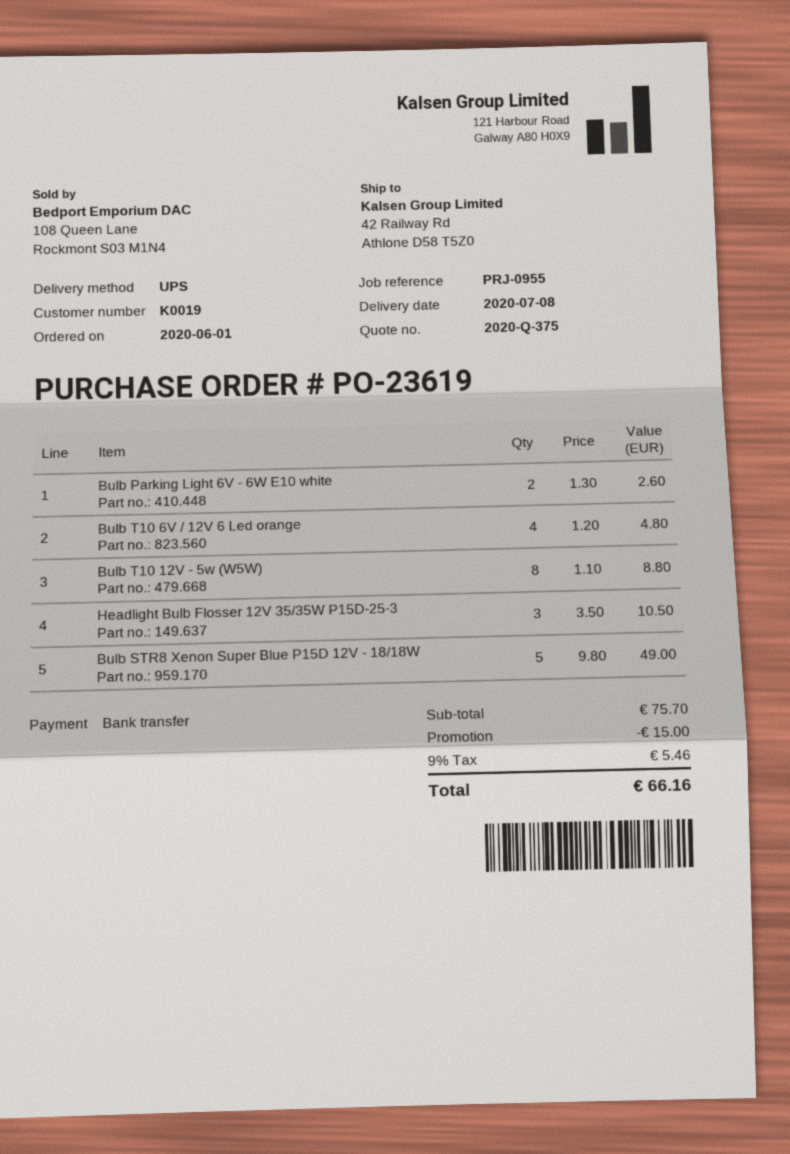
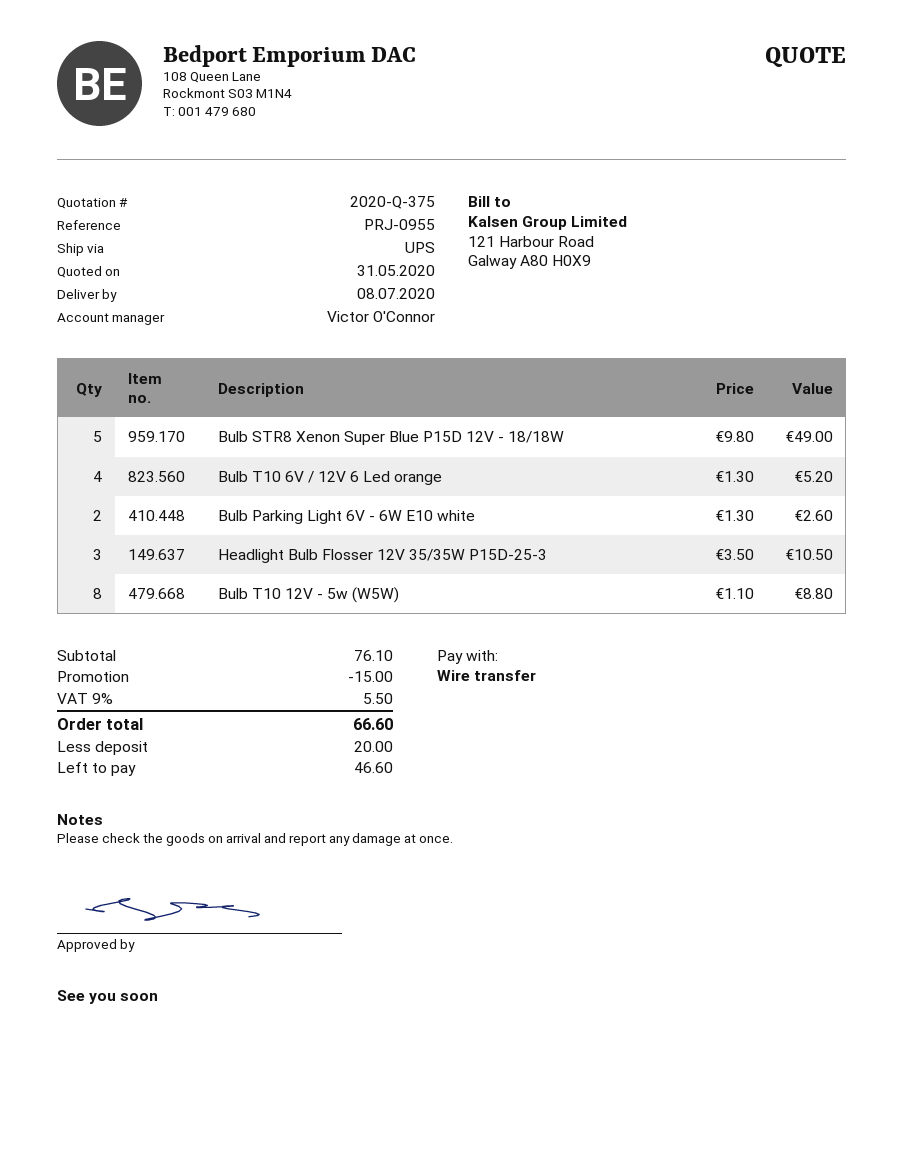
Bulb T10 6V / 12V 6 Led orange: 4 x 1.20 = 4.80 -> 4 x 1.30 = 5.20
subtotal: 75.70 -> 76.10
tax: 9% = 5.46 -> 9% = 5.50
total: 66.16 -> 66.60

